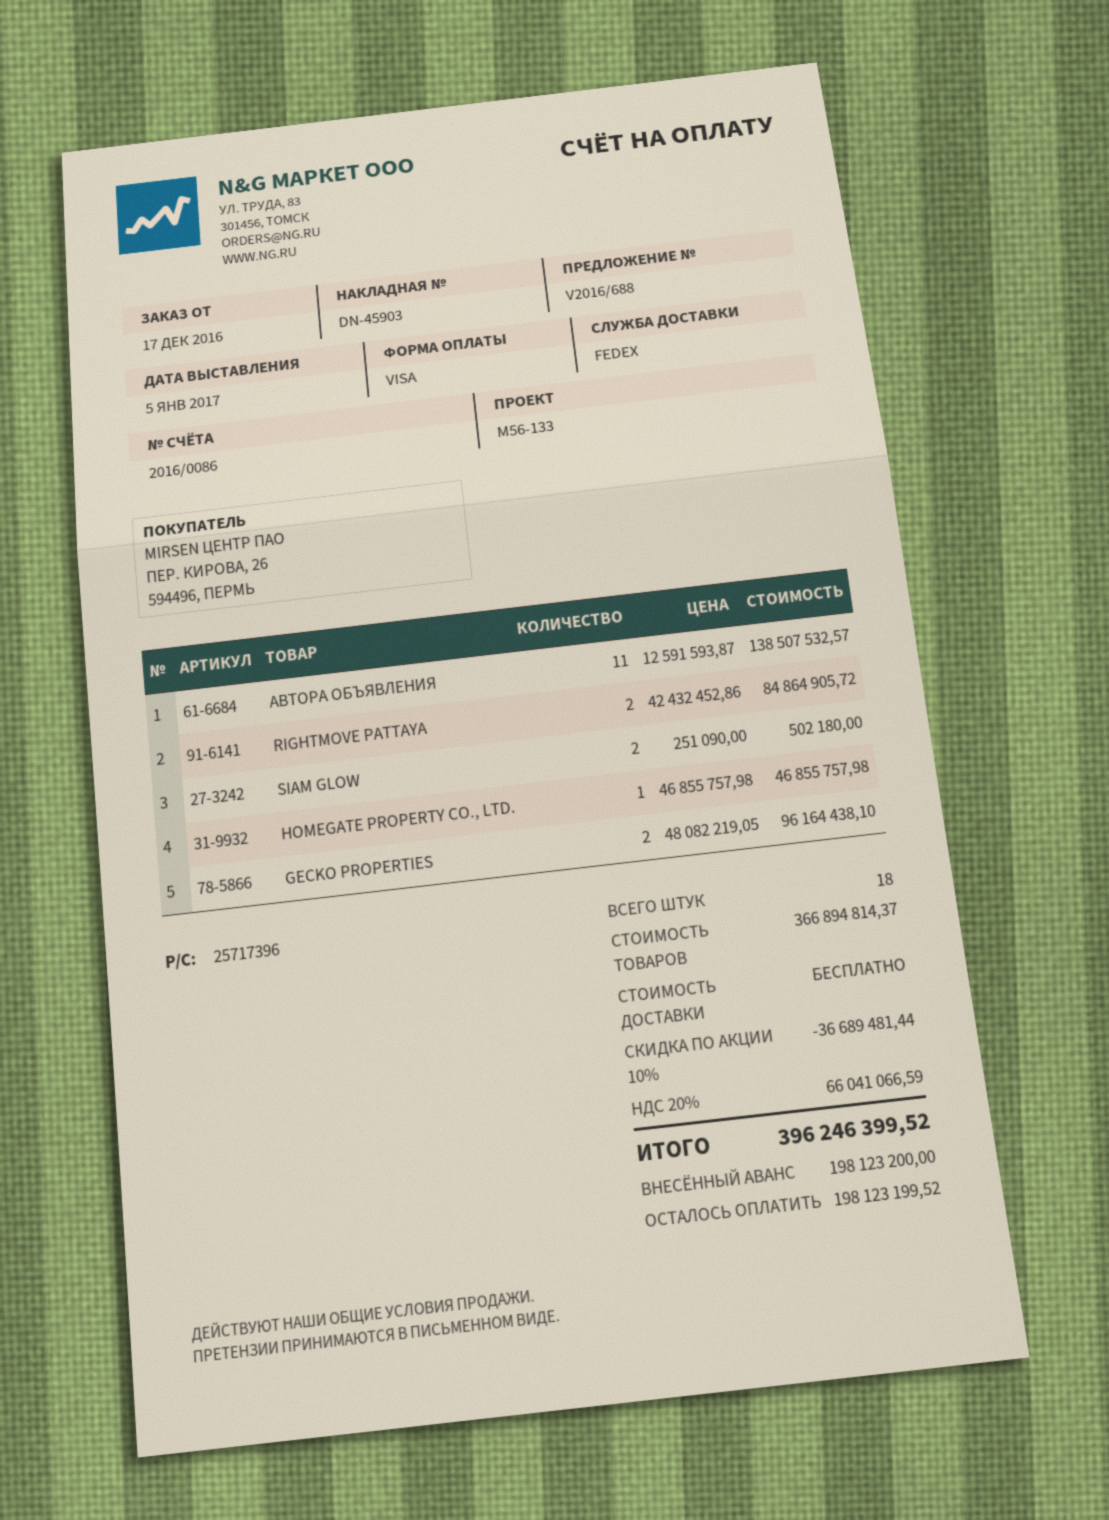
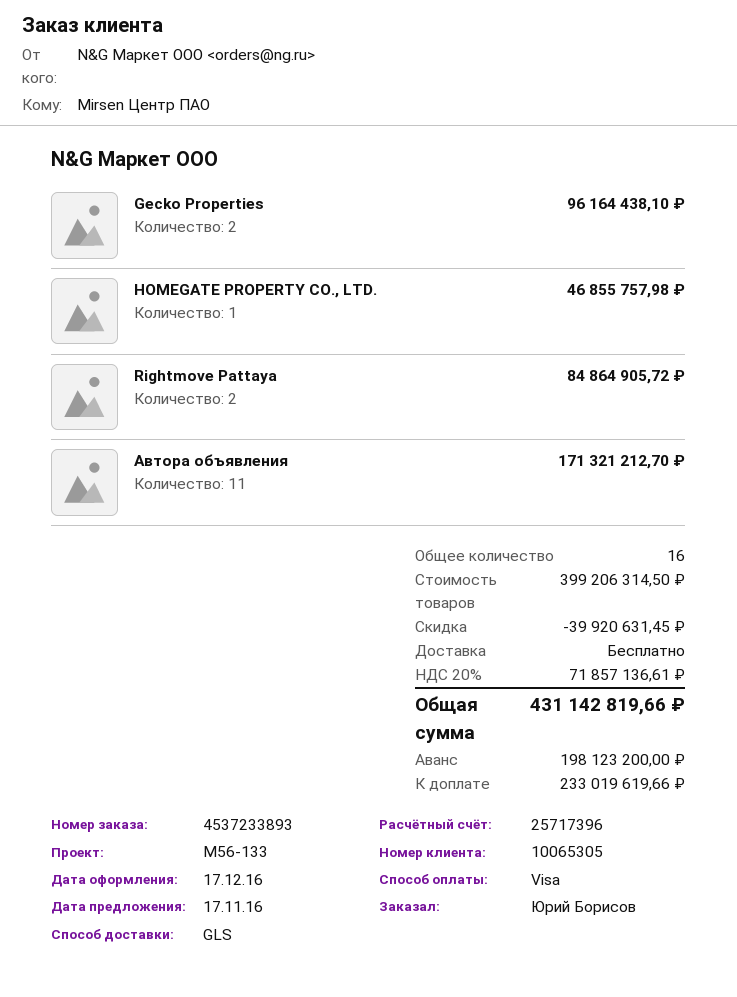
shipping method: FedEx -> GLS
АВТОРА ОБЪЯВЛЕНИЯ: 11 for 138507532.57 -> 11 for 171321212.70
SIAM GLOW: 2 for 502180.00 -> none
total quantity: 18 -> 16
subtotal: 366894814.37 -> 399206314.50
discount: 36689481.44 -> 39920631.45
tax: 20% = 66041066.59 -> 20% = 71857136.61
total: 396246399.52 -> 431142819.66
balance: 198123199.52 -> 233019619.66

